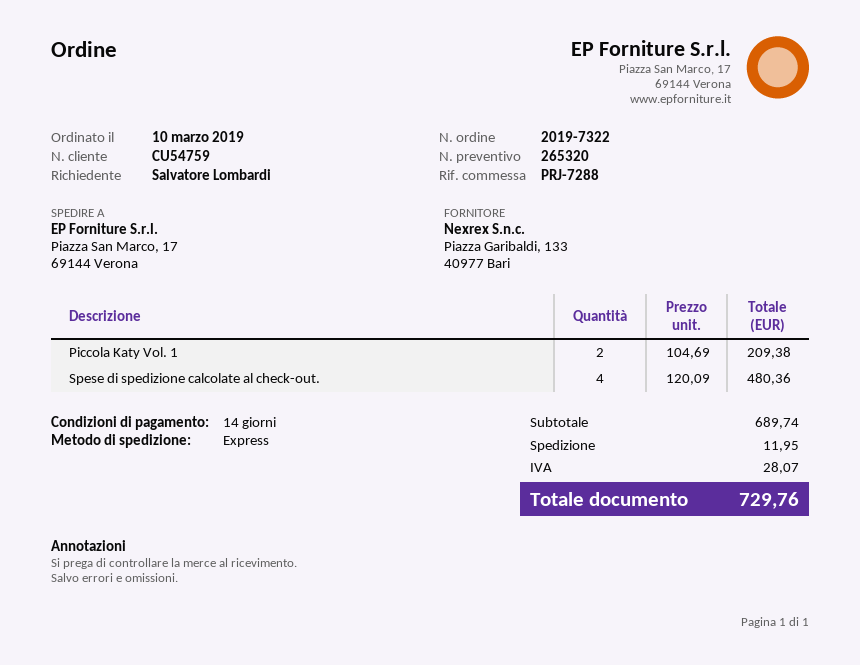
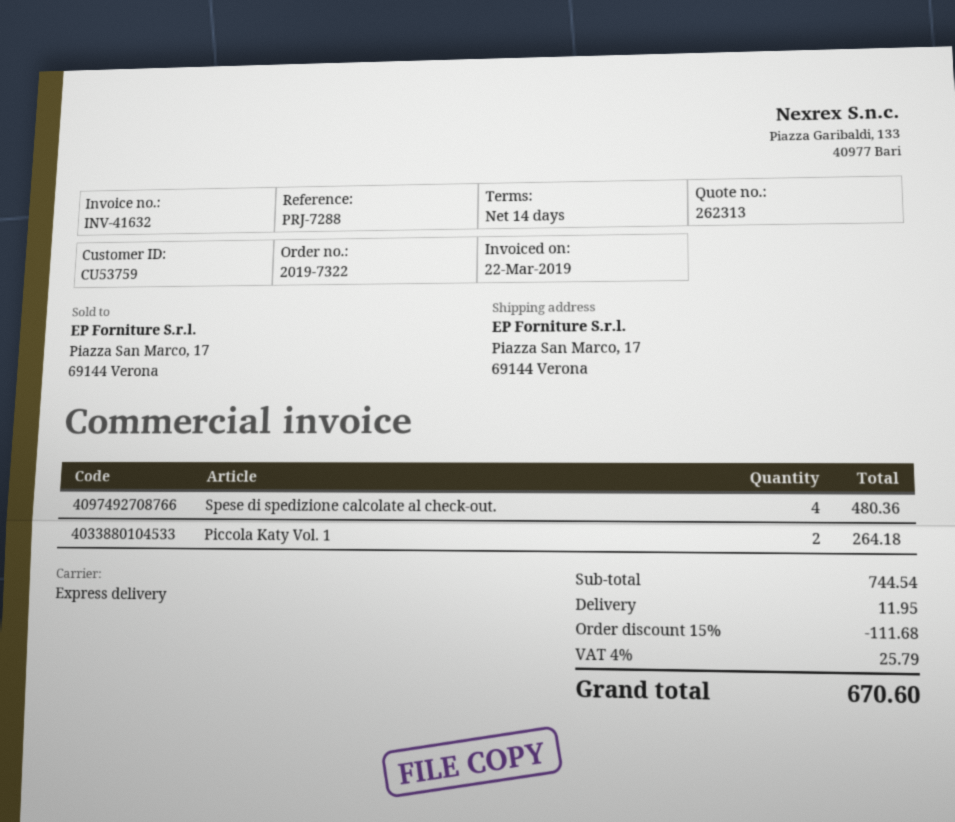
quote number: 265320 -> 262313
customer number: CU54759 -> CU53759
Piccola Katy Vol. 1: 2 for 209.38 -> 2 for 264.18
subtotal: 689.74 -> 744.54
discount: none -> 15% = 111.68
tax: 28.07 -> 25.79
total: 729.76 -> 670.60

